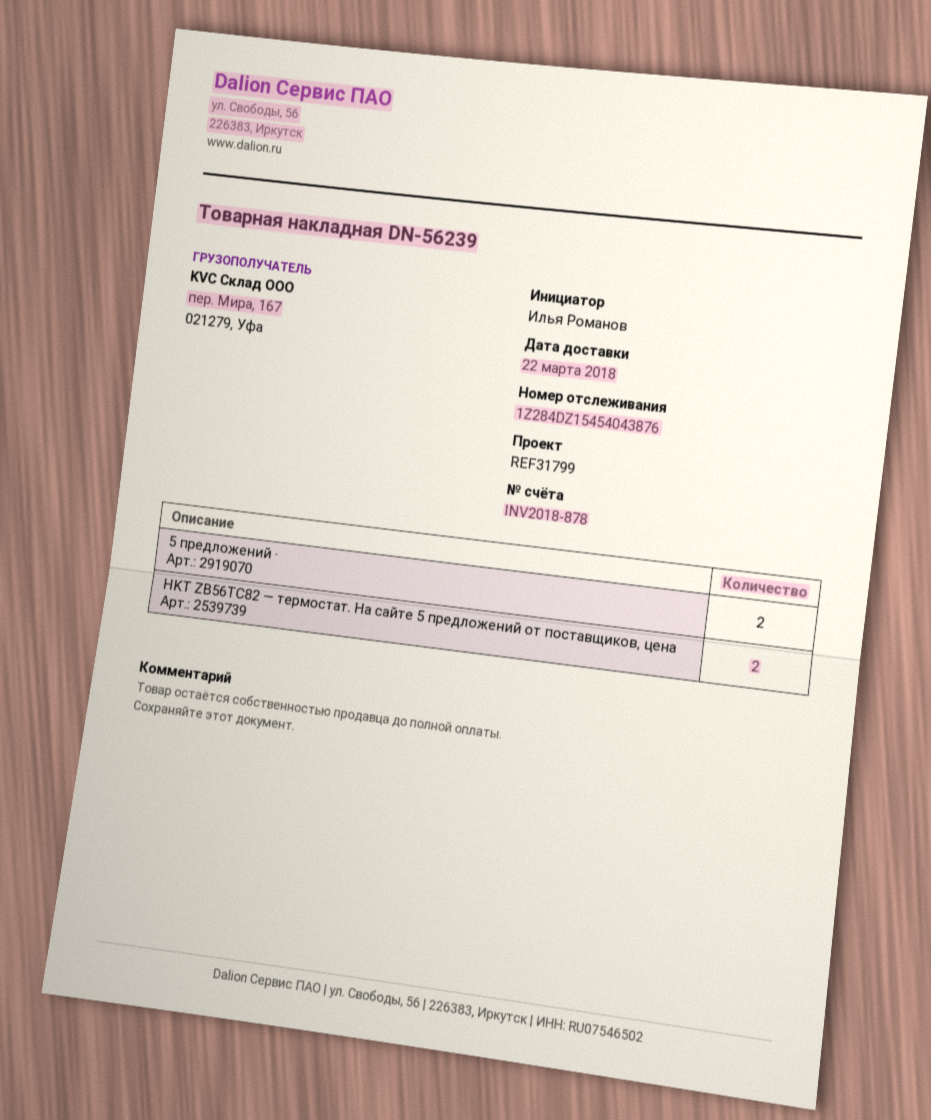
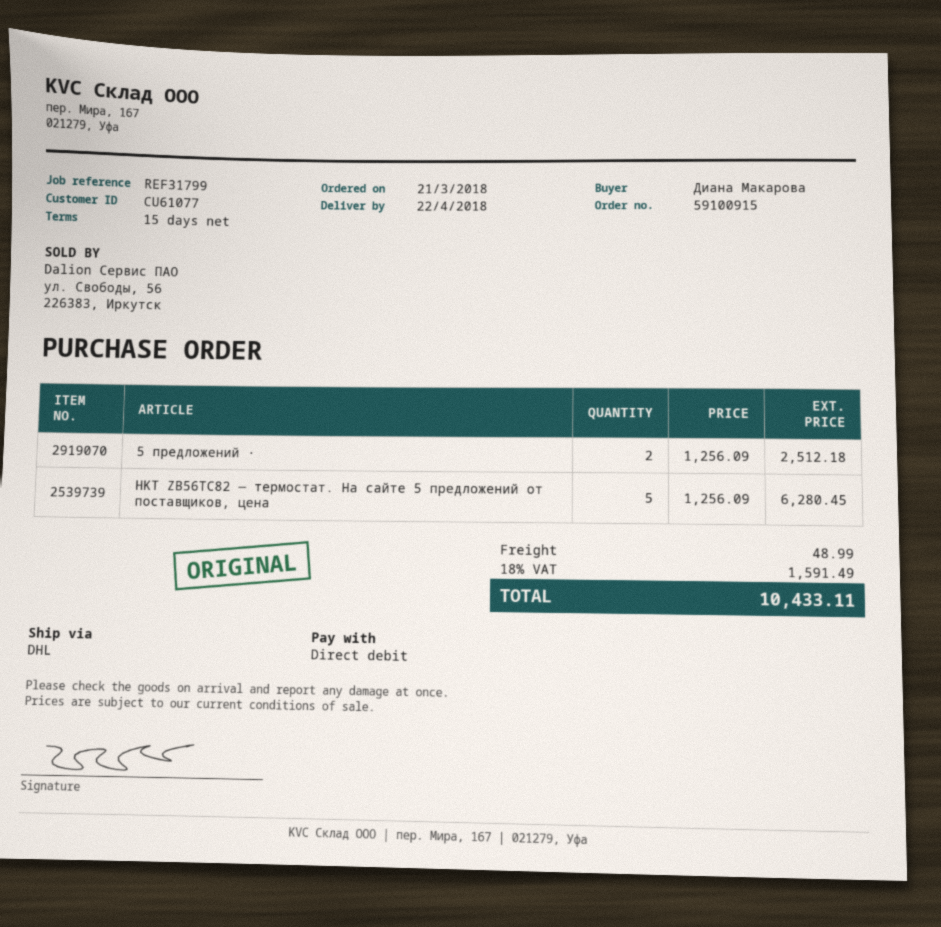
delivery date: 2018-03-22 -> 2018-04-22
ordered by: Илья Романов -> Диана Макарова
HKT ZB56TC82 — термостат. На сайте 5 предложений от поставщиков, цена: 2 -> 5

